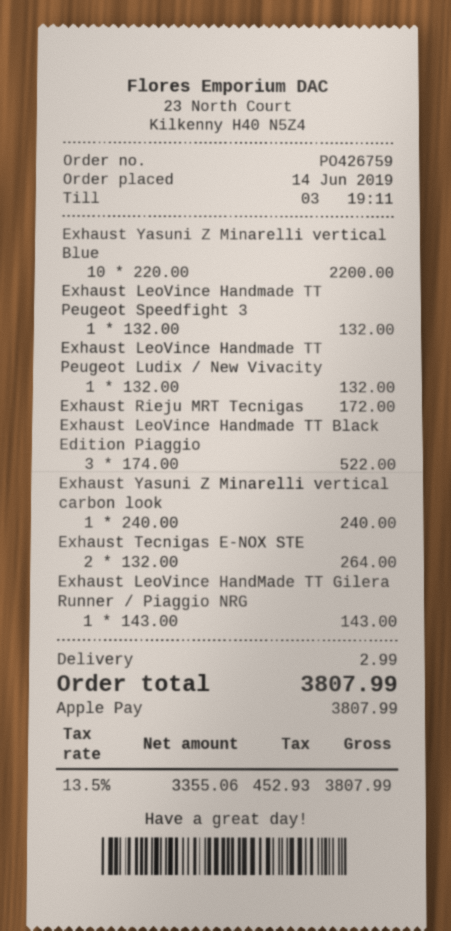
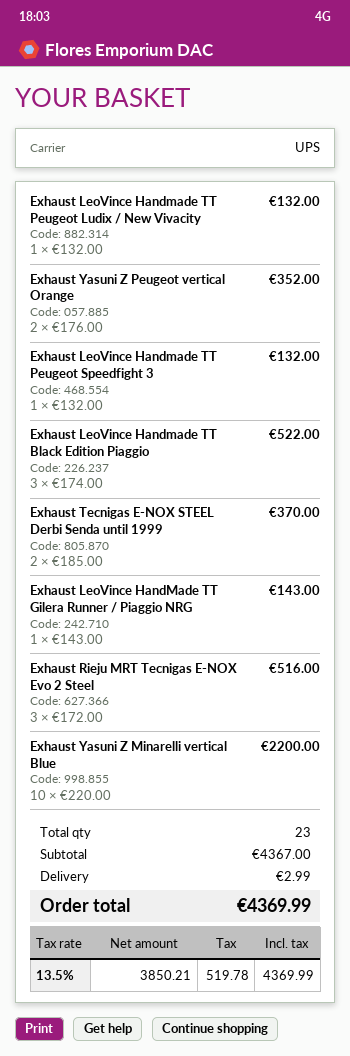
Exhaust Rieju MRT Tecnigas: 1 x 172.00 = 172.00 -> 3 x 172.00 = 516.00
Exhaust Yasuni Z Minarelli vertical carbon look: 1 x 240.00 = 240.00 -> none
Exhaust Tecnigas E-NOX STE: 2 x 132.00 = 264.00 -> 2 x 185.00 = 370.00
Exhaust Yasuni Z Peugeot vertical Orange: none -> 2 x 176.00 = 352.00
net: 3355.06 -> 3850.21
tax: 13.5% = 452.93 -> 13.5% = 519.78
total: 3807.99 -> 4369.99

